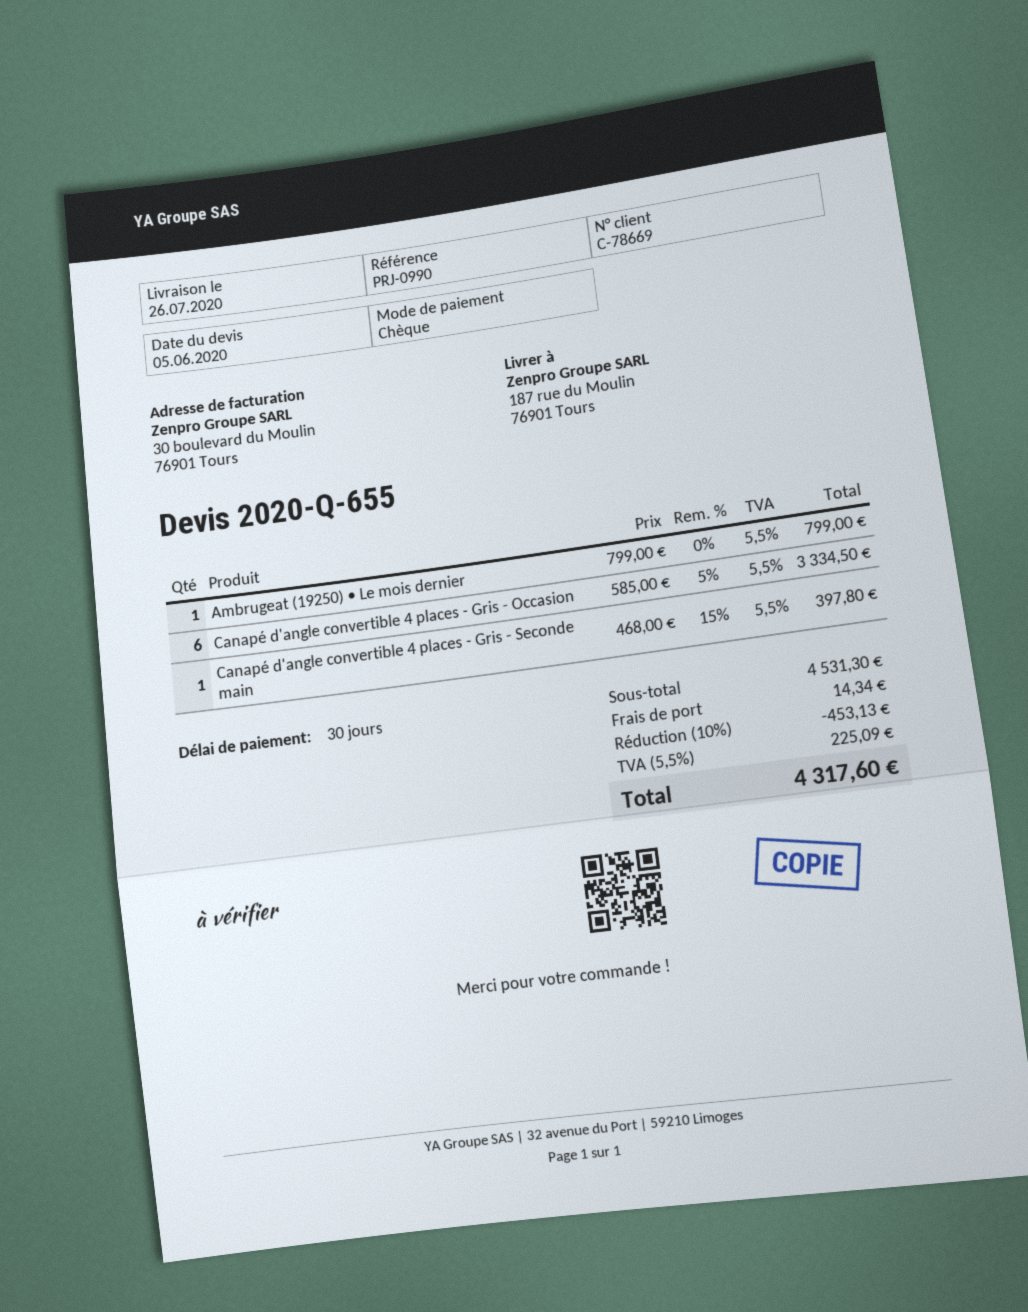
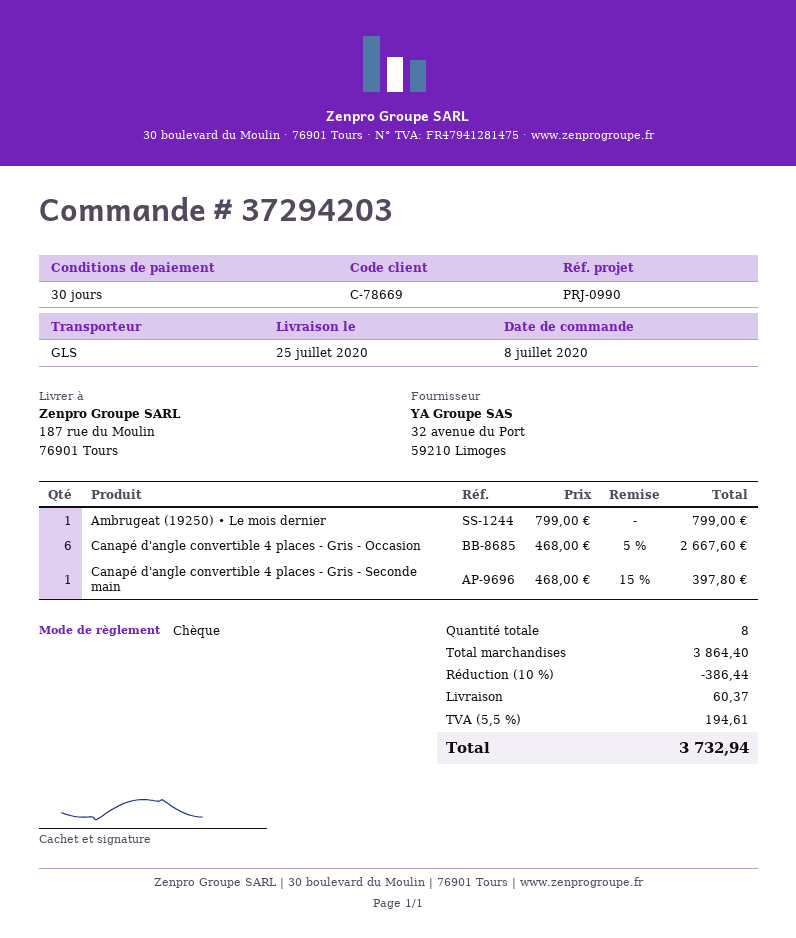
delivery date: 2020-07-26 -> 2020-07-25
Canapé d'angle convertible 4 places - Gris - Occasion: 6 x 585.00 - 5% = 3334.50 -> 6 x 468.00 - 5% = 2667.60
subtotal: 4531.30 -> 3864.40
discount: 10% = 453.13 -> 10% = 386.44
shipping: 14.34 -> 60.37
tax: 5.5% = 225.09 -> 5.5% = 194.61
total: 4317.60 -> 3732.94

